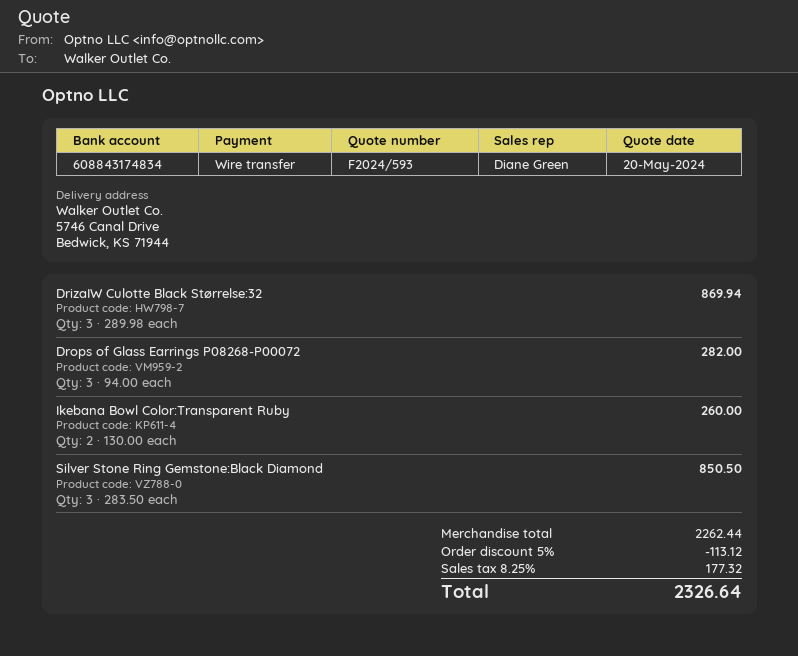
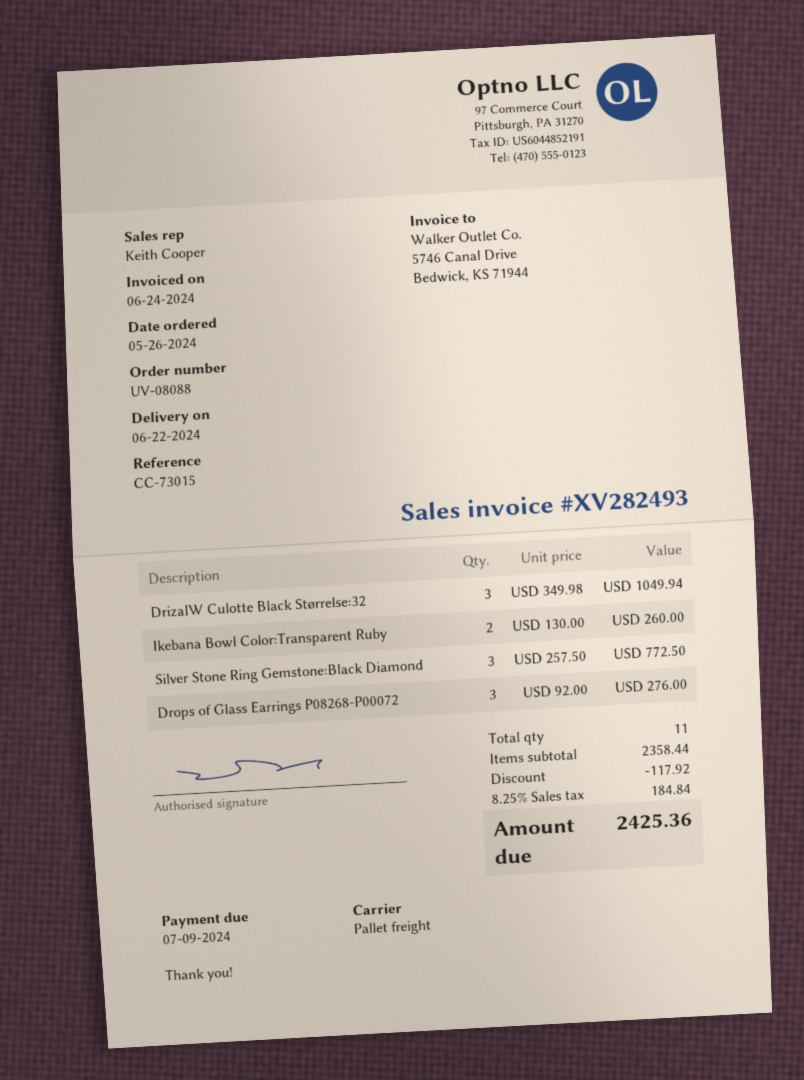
sales rep: Diane Green -> Keith Cooper
DrizaIW Culotte Black Størrelse:32: 3 x 289.98 = 869.94 -> 3 x 349.98 = 1049.94
Drops of Glass Earrings P08268-P00072: 3 x 94.00 = 282.00 -> 3 x 92.00 = 276.00
Silver Stone Ring Gemstone:Black Diamond: 3 x 283.50 = 850.50 -> 3 x 257.50 = 772.50
subtotal: 2262.44 -> 2358.44
discount: 113.12 -> 117.92
tax: 8.25% = 177.32 -> 8.25% = 184.84
total: 2326.64 -> 2425.36

